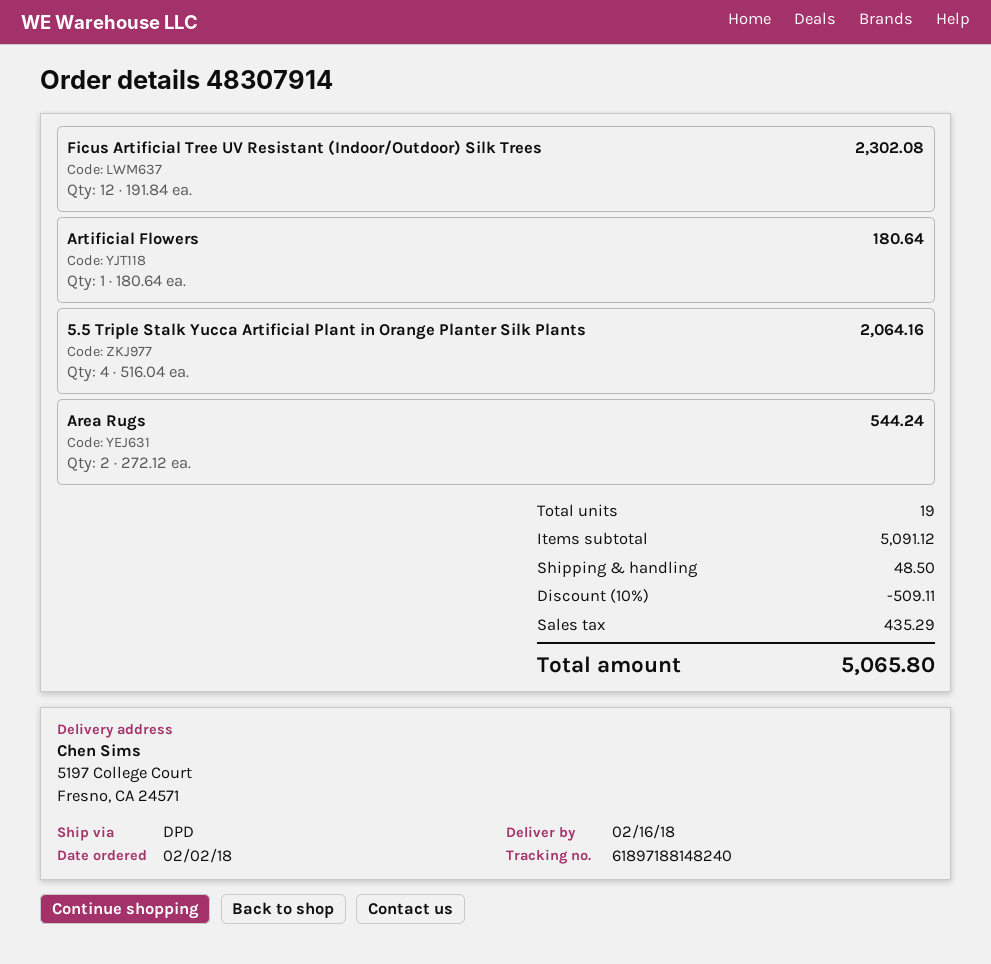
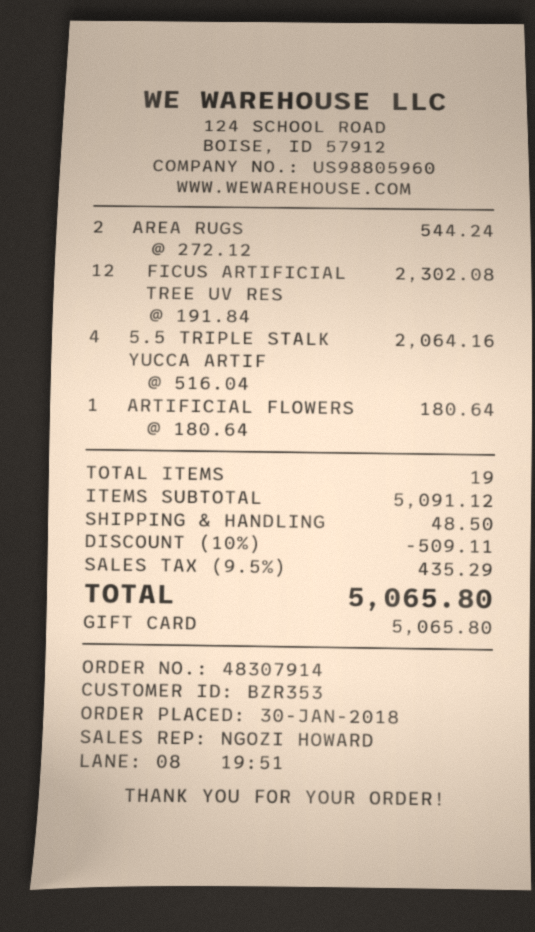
order date: 2018-02-02 -> 2018-01-30

